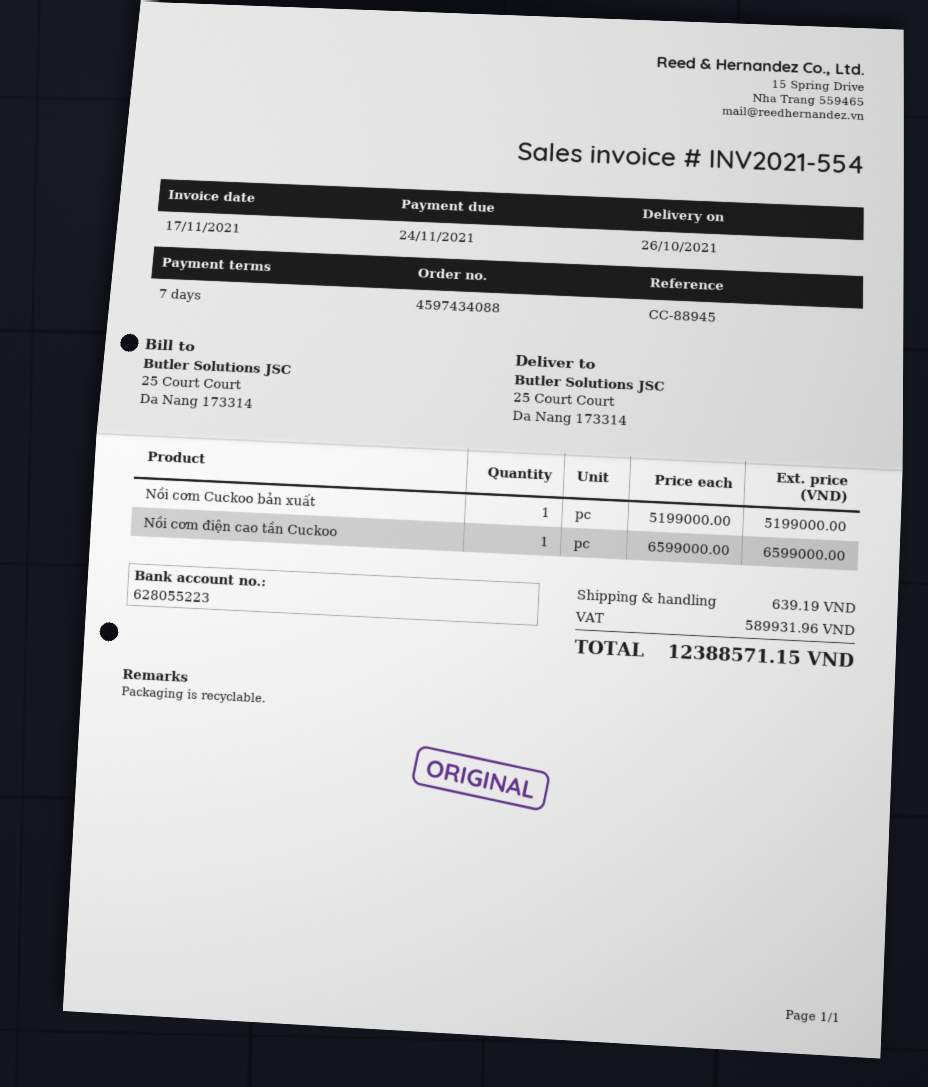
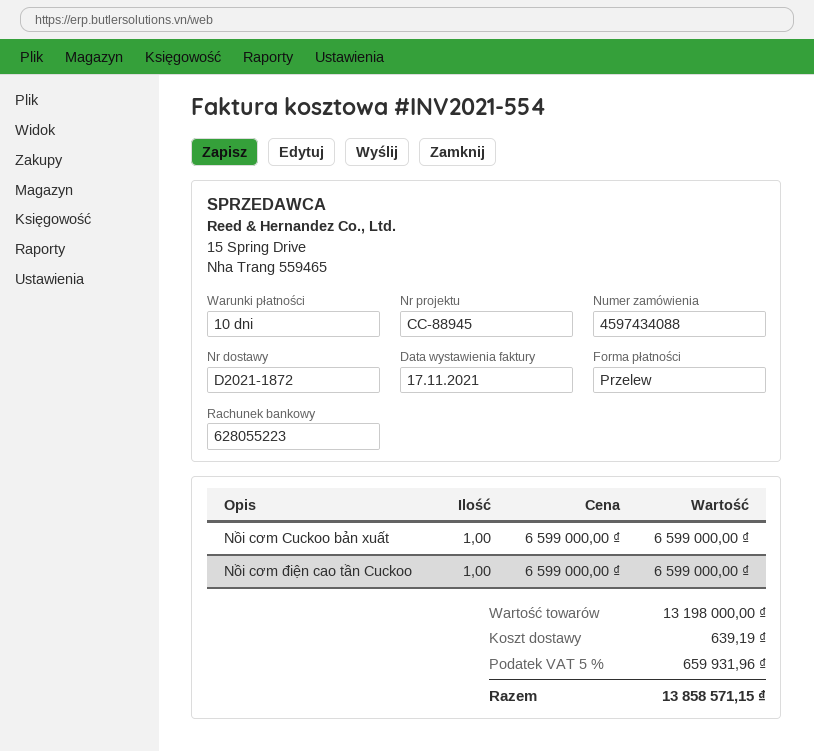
payment terms: 7 days -> 10 days
Nồi cơm Cuckoo bản xuất: 1 x 5199000.00 = 5199000.00 -> 1 x 6599000.00 = 6599000.00
tax: 589931.96 -> 659931.96
total: 12388571.15 -> 13858571.15

